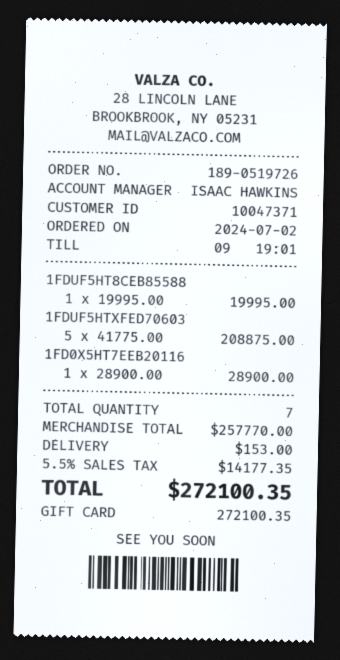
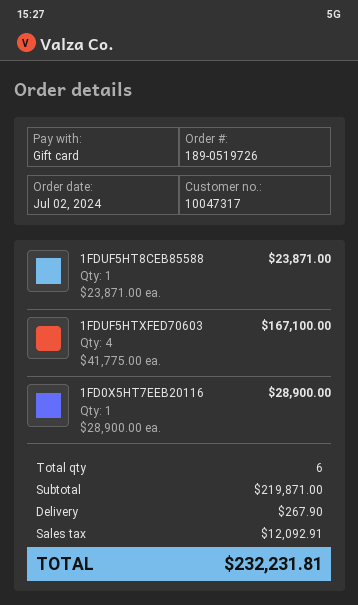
customer number: 10047371 -> 10047317
1FDUF5HT8CEB85588: 1 x 19995.00 = 19995.00 -> 1 x 23871.00 = 23871.00
1FDUF5HTXFED70603: 5 x 41775.00 = 208875.00 -> 4 x 41775.00 = 167100.00
total quantity: 7 -> 6
subtotal: 257770.00 -> 219871.00
shipping: 153.00 -> 267.90
tax: 14177.35 -> 12092.91
total: 272100.35 -> 232231.81

